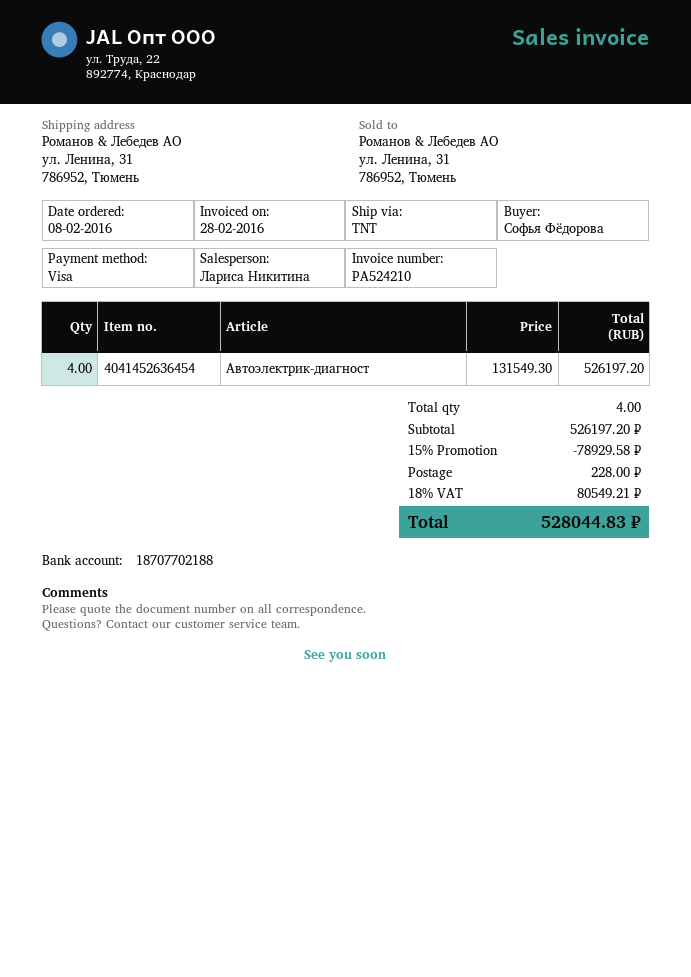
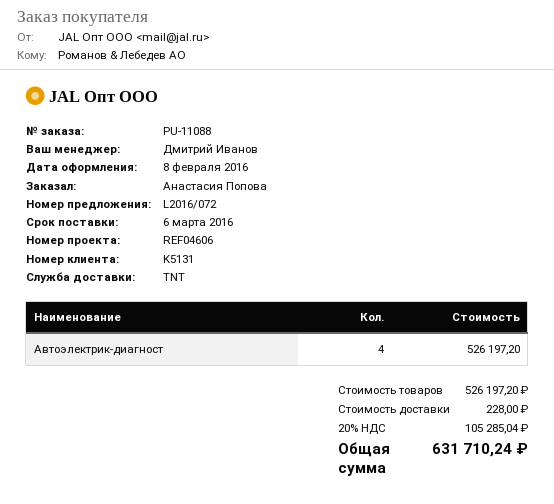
ordered by: Софья Фёдорова -> Анастасия Попова
sales rep: Лариса Никитина -> Дмитрий Иванов
discount: 15% = 78929.58 -> none
tax: 18% = 80549.21 -> 20% = 105285.04
total: 528044.83 -> 631710.24

